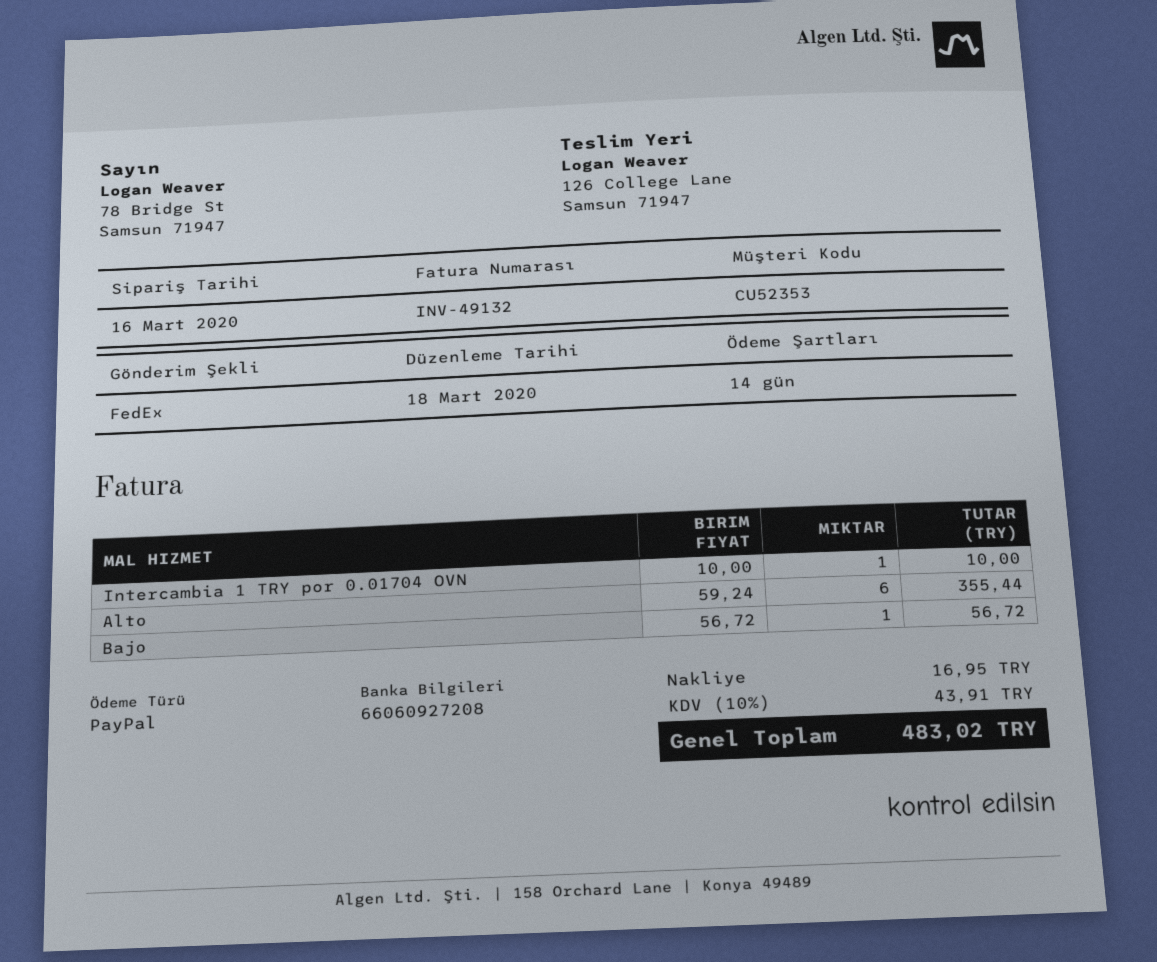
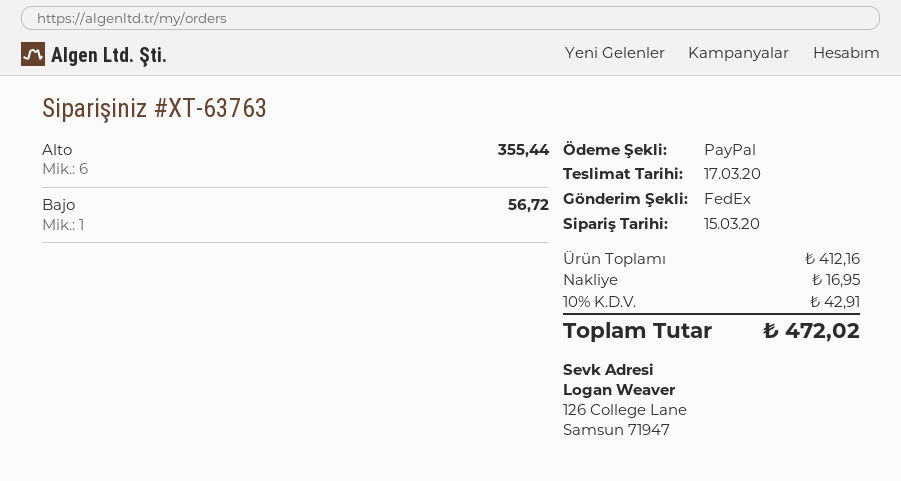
order date: 2020-03-16 -> 2020-03-15
Intercambia 1 TRY por 0.01704 OVN: 1 for 10.00 -> none
tax: 10% = 43.91 -> 10% = 42.91
total: 483.02 -> 472.02

